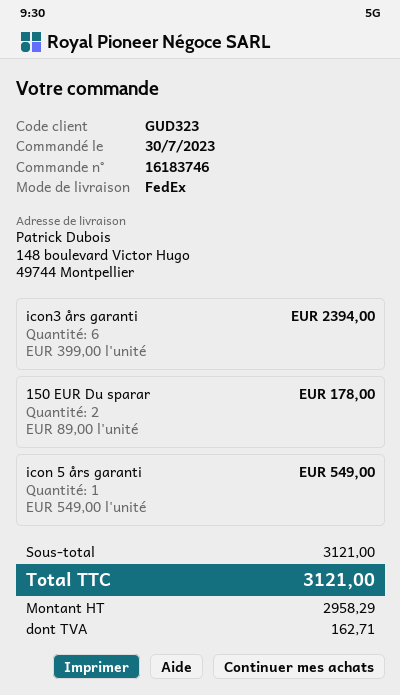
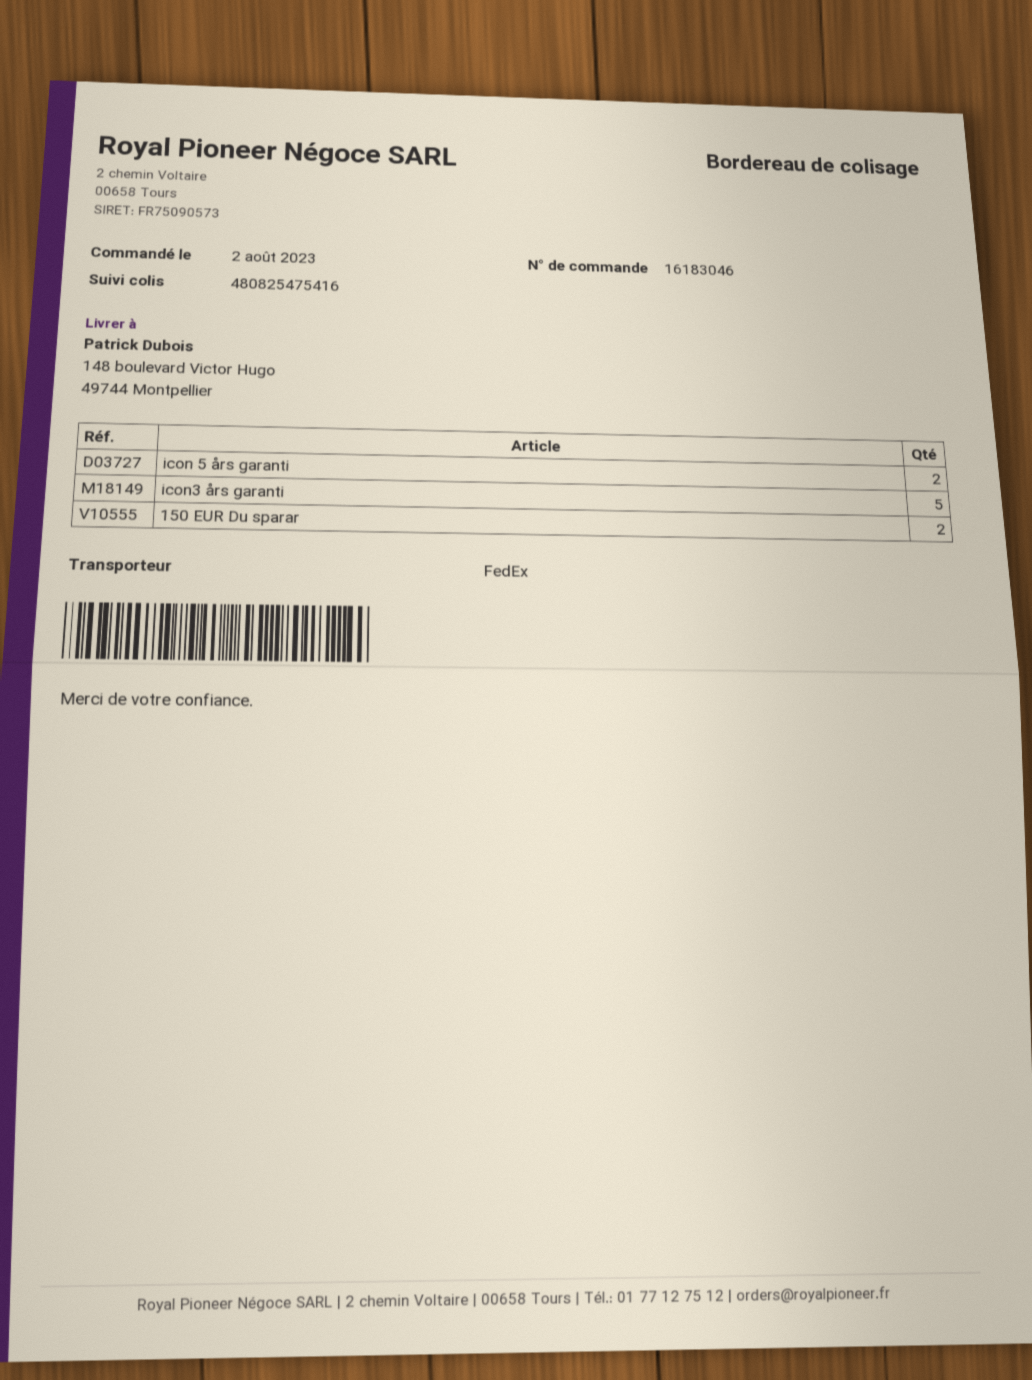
order number: 16183746 -> 16183046
order date: 2023-07-30 -> 2023-08-02
icon3 års garanti: 6 -> 5
icon 5 års garanti: 1 -> 2

